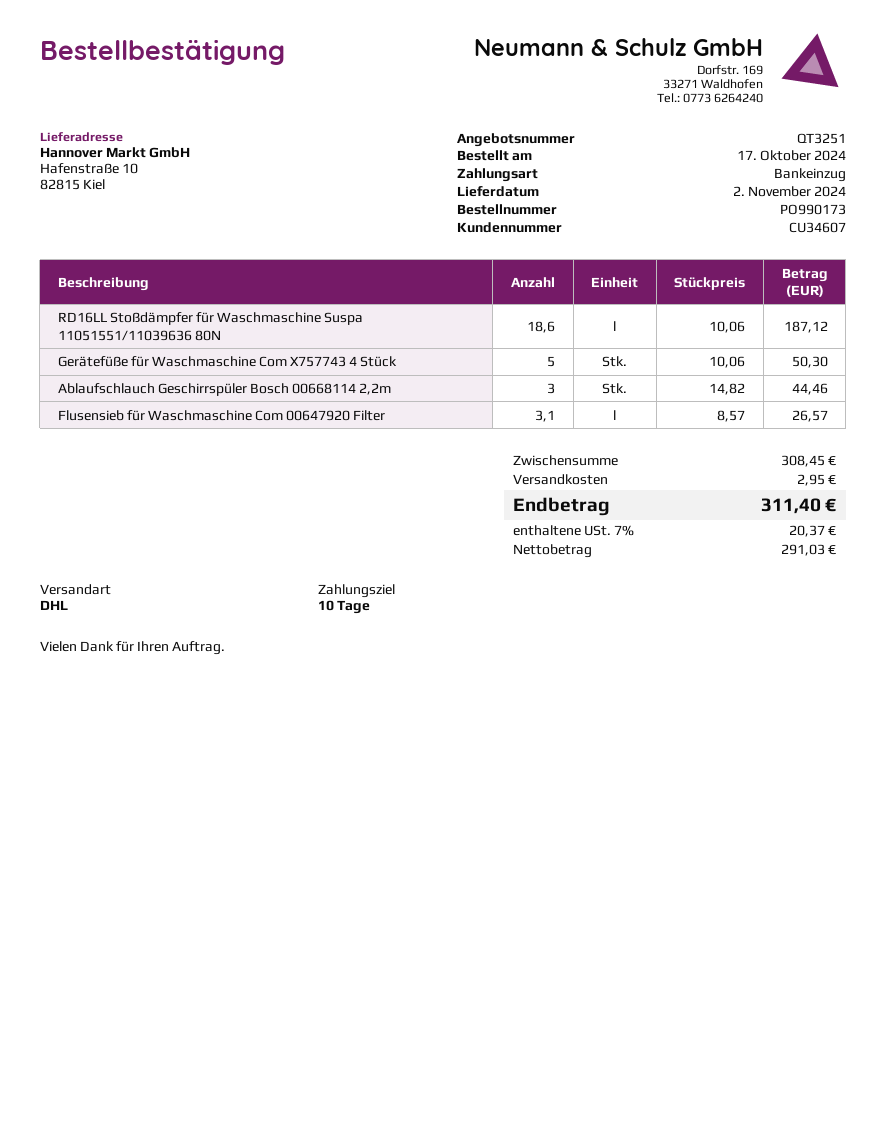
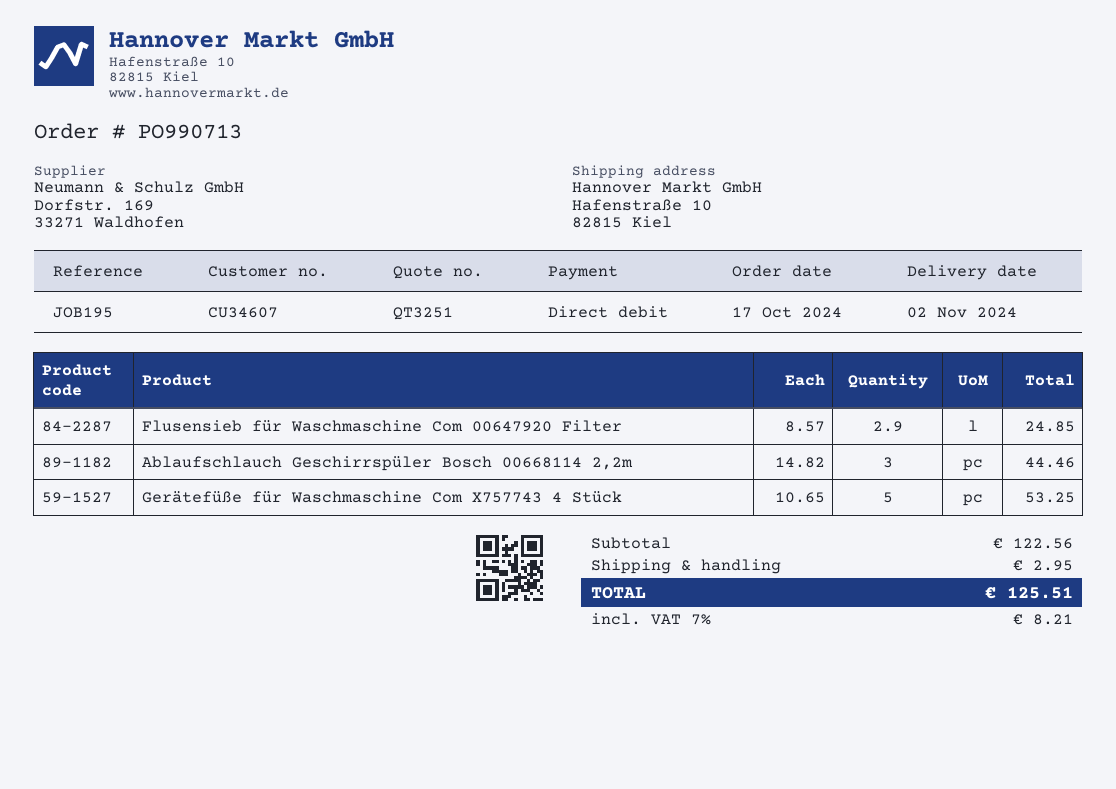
order number: PO990173 -> PO990713
RD16LL Stoßdämpfer für Waschmaschine Suspa 11051551/11039636 80N: 18.6 x 10.06 = 187.12 -> none
Gerätefüße für Waschmaschine Com X757743 4 Stück: 5 x 10.06 = 50.30 -> 5 x 10.65 = 53.25
Flusensieb für Waschmaschine Com 00647920 Filter: 3.1 x 8.57 = 26.57 -> 2.9 x 8.57 = 24.85
subtotal: 308.45 -> 122.56
tax: 7% = 20.37 -> 7% = 8.21
total: 311.40 -> 125.51

